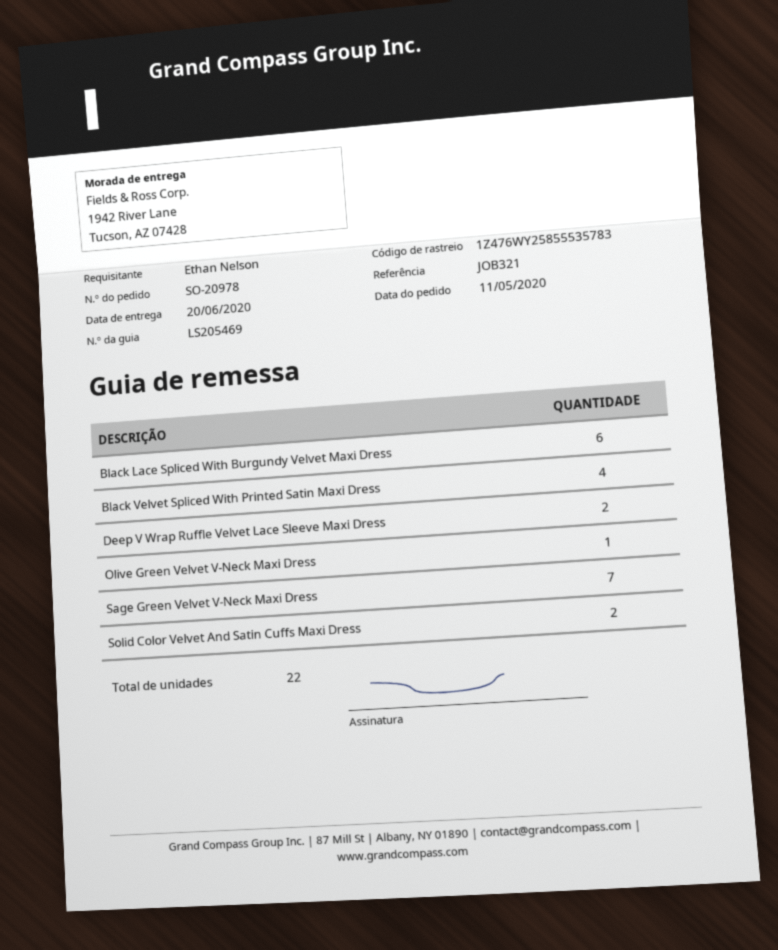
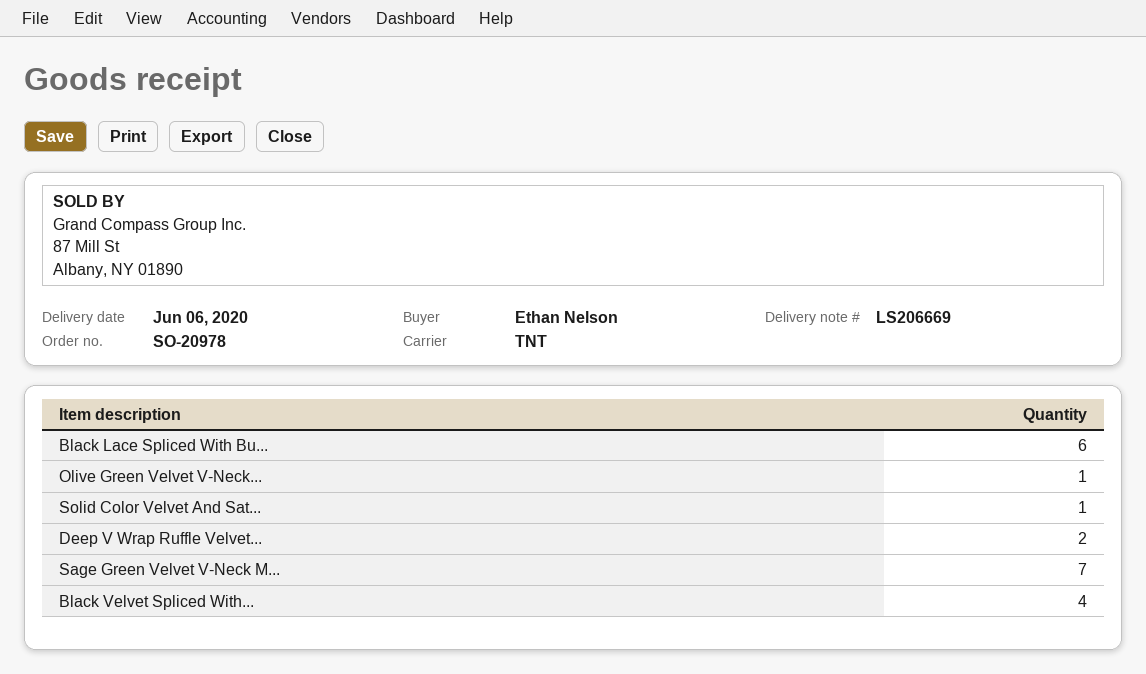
delivery note number: LS205469 -> LS206669
delivery date: 2020-06-20 -> 2020-06-06
Solid Color Velvet And Satin Cuffs Maxi Dress: 2 -> 1

